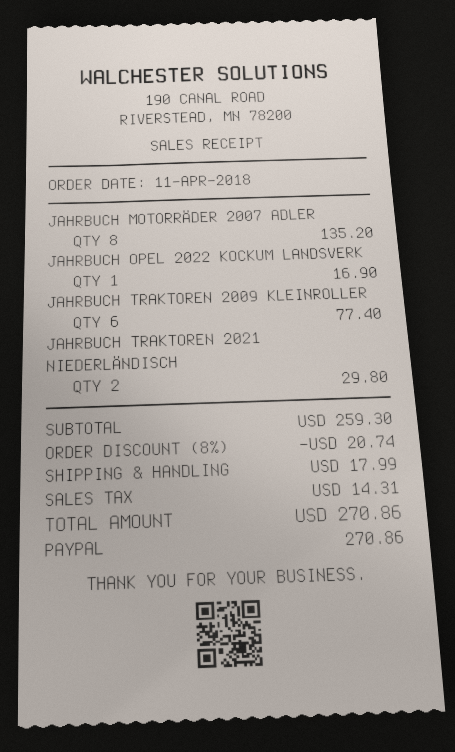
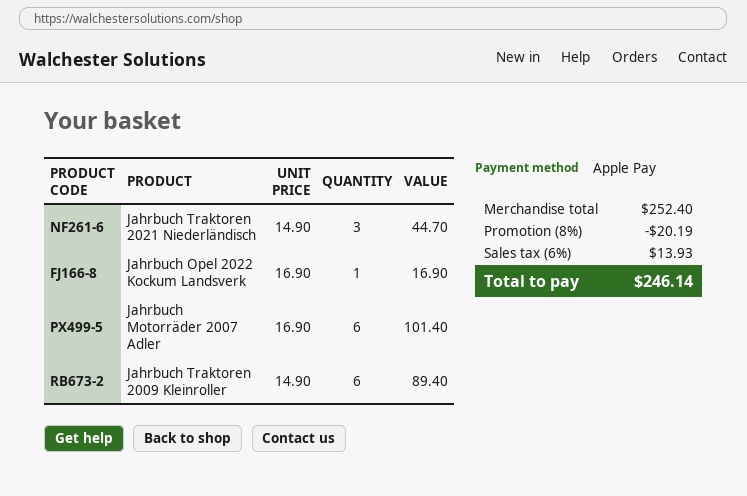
payment method: PayPal -> Apple Pay
JAHRBUCH MOTORRÄDER 2007 ADLER: 8 for 135.20 -> 6 for 101.40
JAHRBUCH TRAKTOREN 2009 KLEINROLLER: 6 for 77.40 -> 6 for 89.40
JAHRBUCH TRAKTOREN 2021 NIEDERLÄNDISCH: 2 for 29.80 -> 3 for 44.70
subtotal: 259.30 -> 252.40
discount: 8% = 20.74 -> 8% = 20.19
shipping: 17.99 -> none
tax: 14.31 -> 13.93
total: 270.86 -> 246.14

